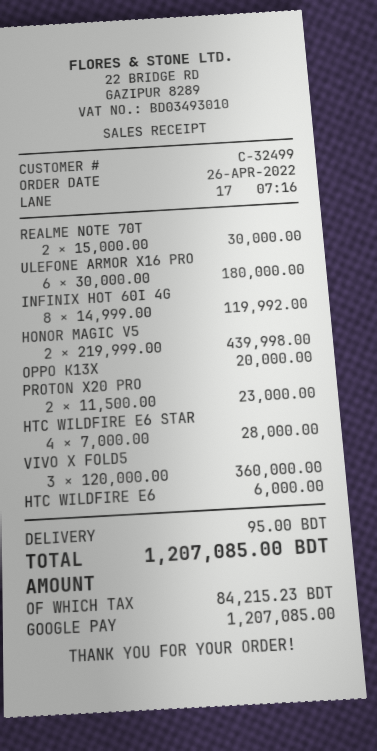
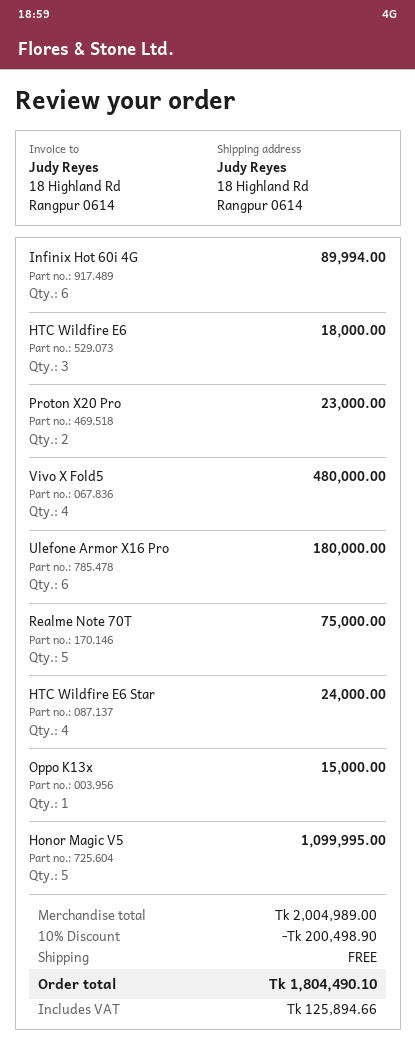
REALME NOTE 70T: 2 for 30000.00 -> 5 for 75000.00
INFINIX HOT 60I 4G: 8 for 119992.00 -> 6 for 89994.00
HONOR MAGIC V5: 2 for 439998.00 -> 5 for 1099995.00
OPPO K13X: 1 for 20000.00 -> 1 for 15000.00
HTC WILDFIRE E6 STAR: 4 for 28000.00 -> 4 for 24000.00
VIVO X FOLD5: 3 for 360000.00 -> 4 for 480000.00
HTC WILDFIRE E6: 1 for 6000.00 -> 3 for 18000.00
discount: none -> 10% = 200498.90
shipping: 95.00 -> 0.00
tax: 84215.23 -> 125894.66
total: 1207085.00 -> 1804490.10

